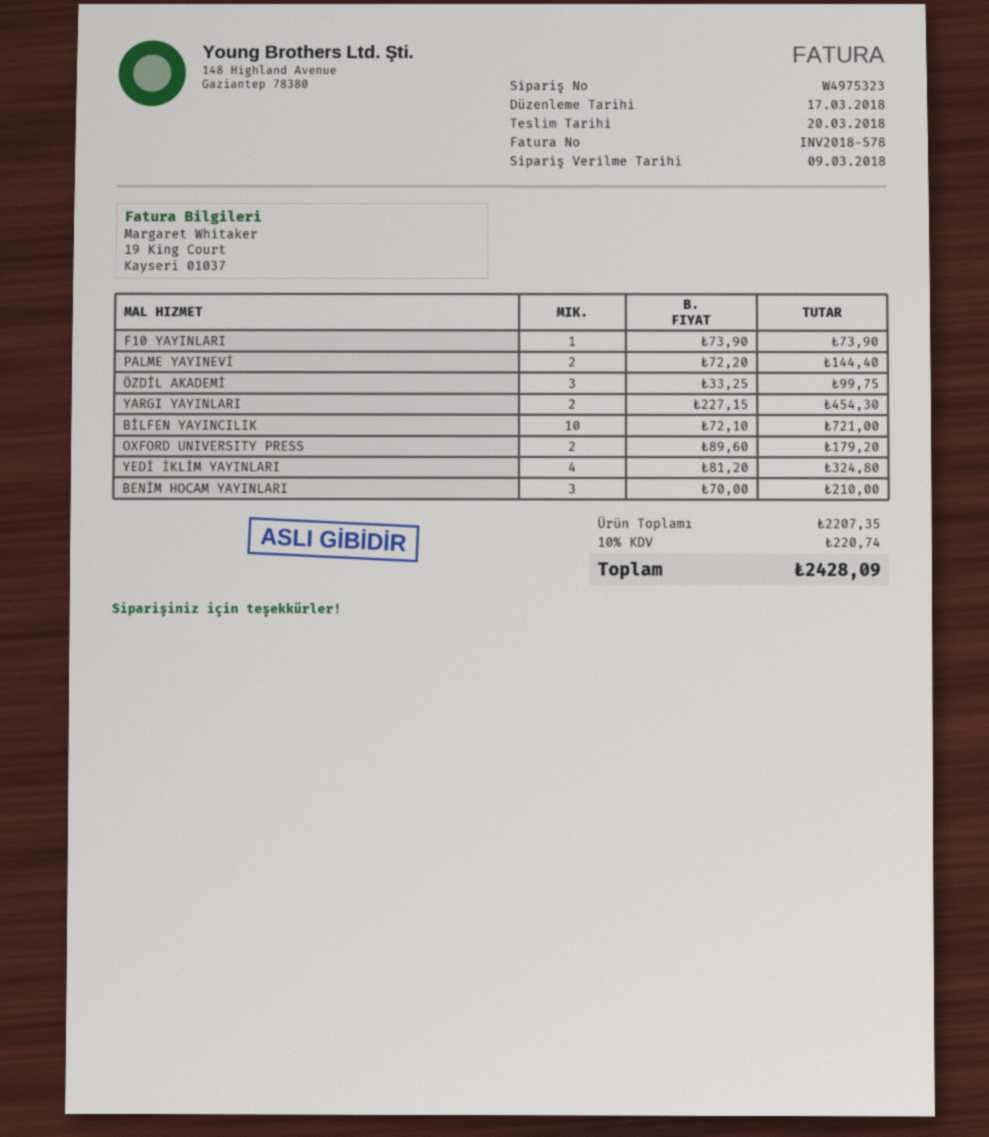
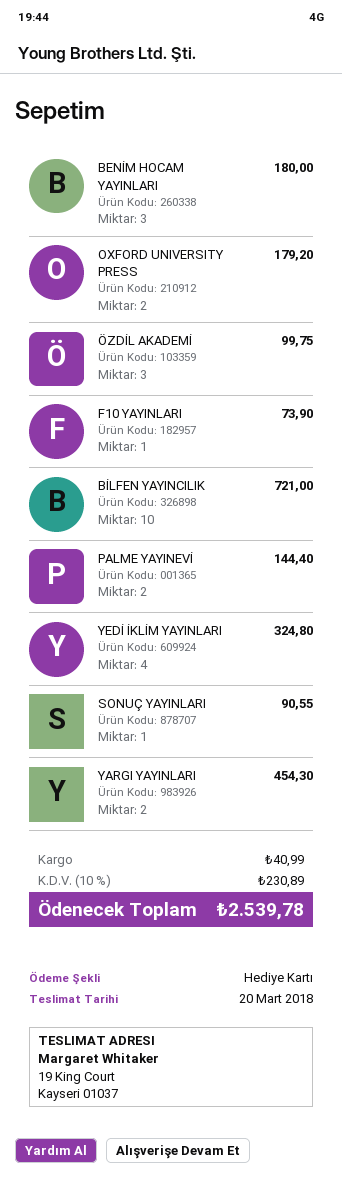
BENİM HOCAM YAYINLARI: 3 for 210.00 -> 3 for 180.00
SONUÇ YAYINLARI: none -> 1 for 90.55
shipping: none -> 40.99
tax: 10% = 220.74 -> 10% = 230.89
total: 2428.09 -> 2539.78

